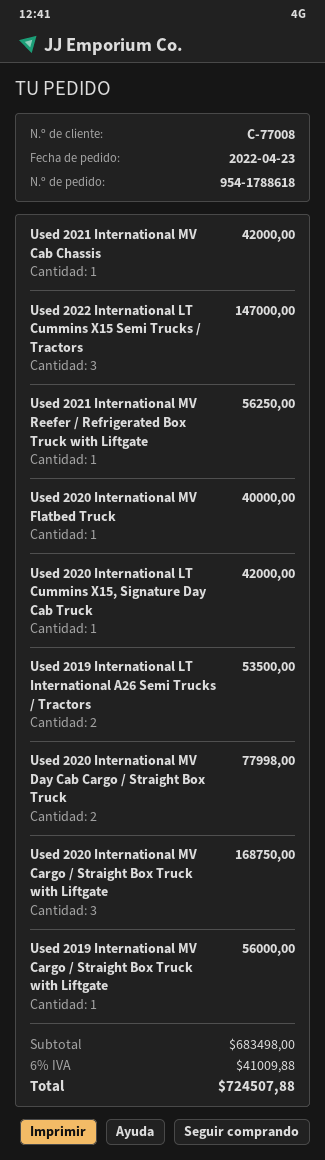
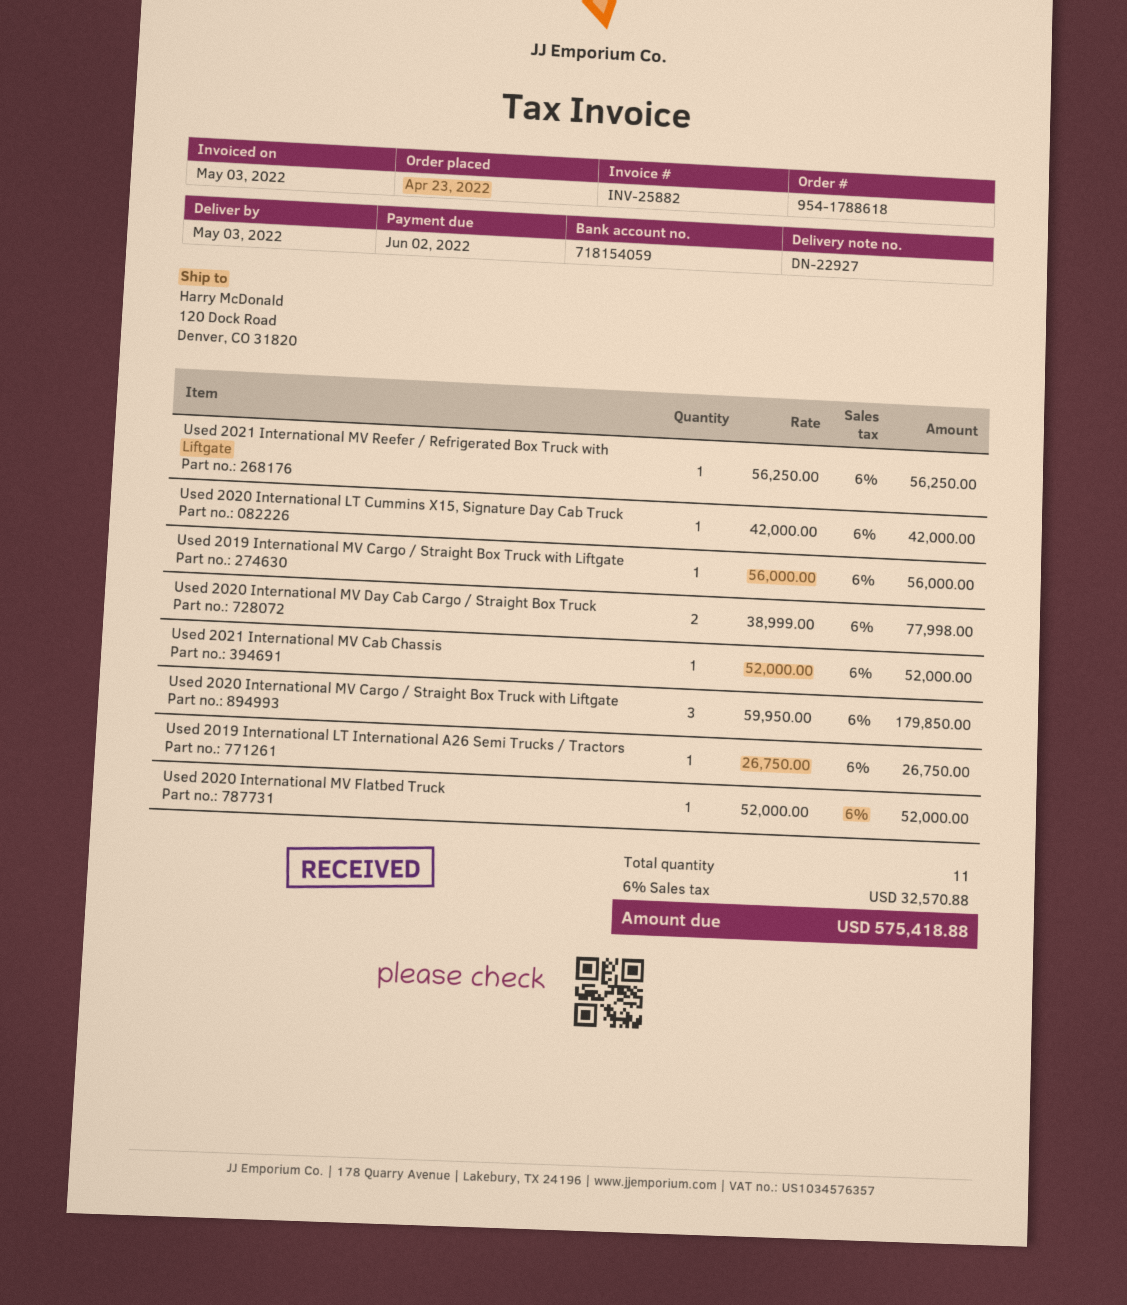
Used 2021 International MV Cab Chassis: 1 for 42000.00 -> 1 for 52000.00
Used 2022 International LT Cummins X15 Semi Trucks / Tractors: 3 for 147000.00 -> none
Used 2020 International MV Flatbed Truck: 1 for 40000.00 -> 1 for 52000.00
Used 2019 International LT International A26 Semi Trucks / Tractors: 2 for 53500.00 -> 1 for 26750.00
Used 2020 International MV Cargo / Straight Box Truck with Liftgate: 3 for 168750.00 -> 3 for 179850.00
tax: 6% = 41009.88 -> 6% = 32570.88
total: 724507.88 -> 575418.88

